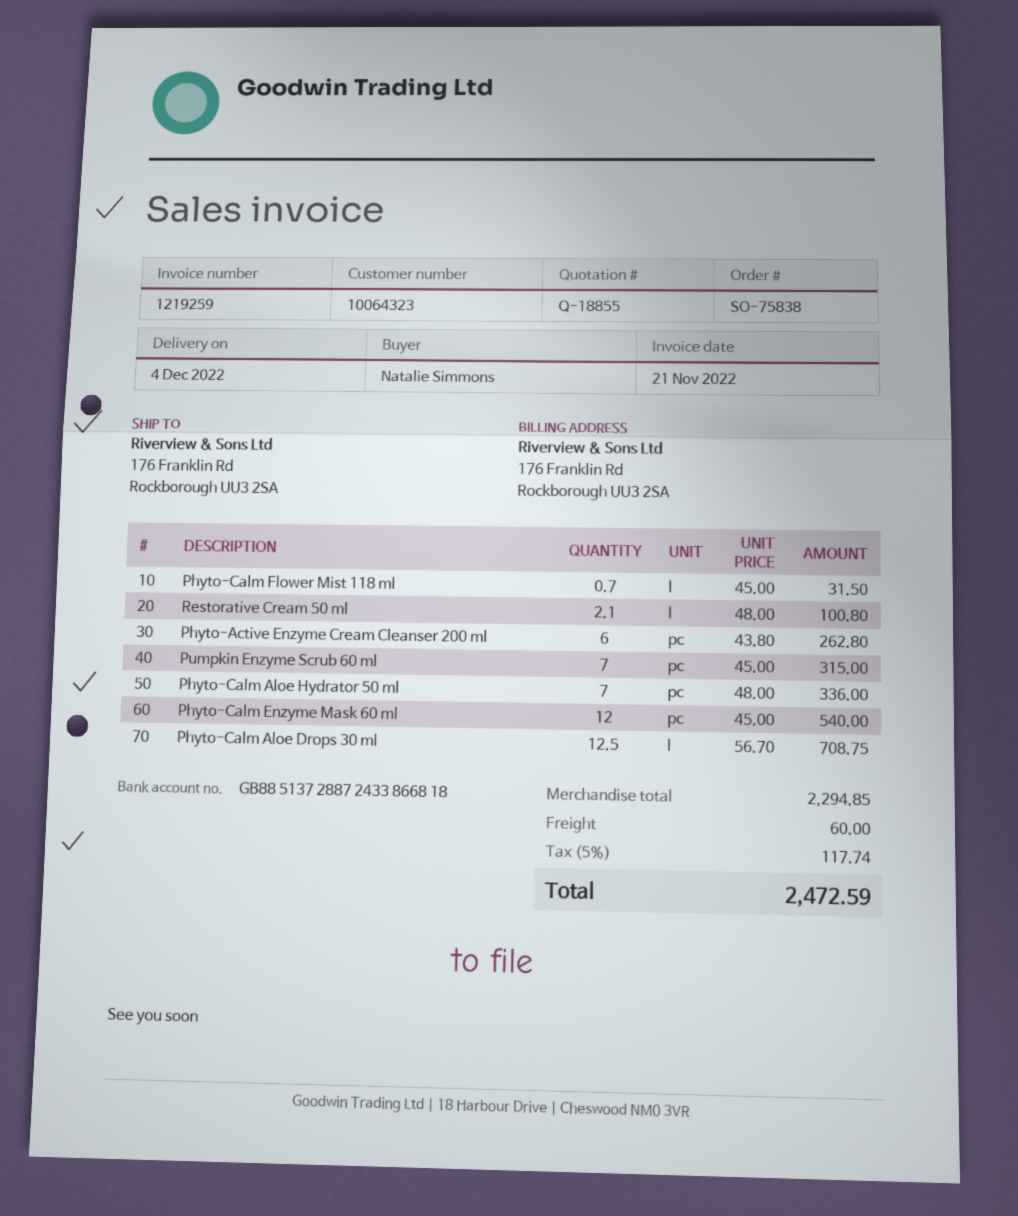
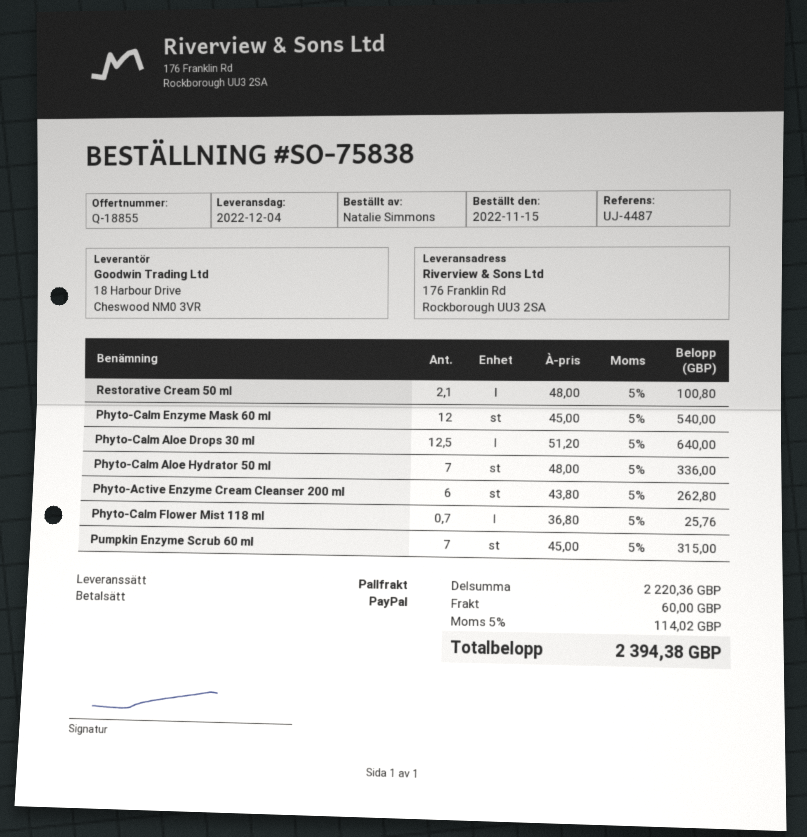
Phyto-Calm Flower Mist 118 ml: 0.7 x 45.00 = 31.50 -> 0.7 x 36.80 = 25.76
Phyto-Calm Aloe Drops 30 ml: 12.5 x 56.70 = 708.75 -> 12.5 x 51.20 = 640.00
subtotal: 2294.85 -> 2220.36
tax: 5% = 117.74 -> 5% = 114.02
total: 2472.59 -> 2394.38

